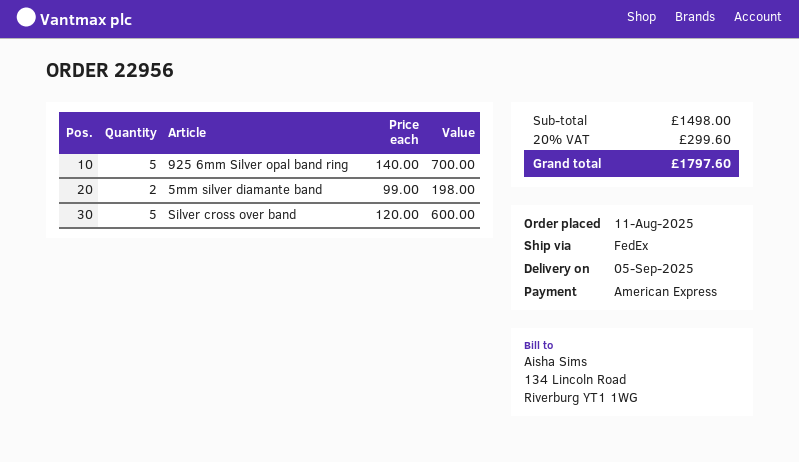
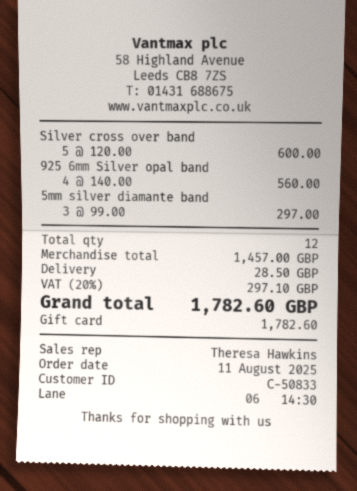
payment method: American Express -> gift card
925 6mm Silver opal band ring: 5 x 140.00 = 700.00 -> 4 x 140.00 = 560.00
5mm silver diamante band: 2 x 99.00 = 198.00 -> 3 x 99.00 = 297.00
subtotal: 1498.00 -> 1457.00
shipping: none -> 28.50
tax: 20% = 299.60 -> 20% = 297.10
total: 1797.60 -> 1782.60

